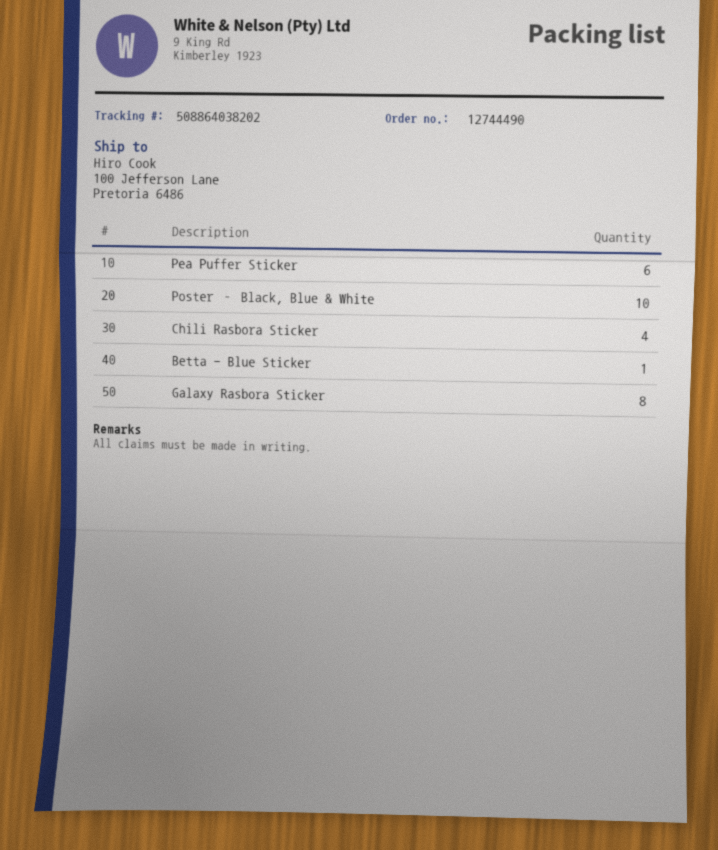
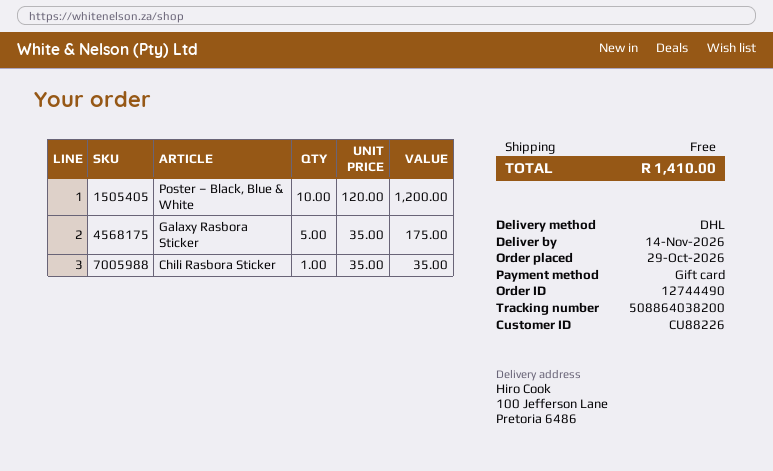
tracking number: 508864038202 -> 508864038200
Pea Puffer Sticker: 6 -> none
Chili Rasbora Sticker: 4 -> 1
Betta - Blue Sticker: 1 -> none
Galaxy Rasbora Sticker: 8 -> 5

